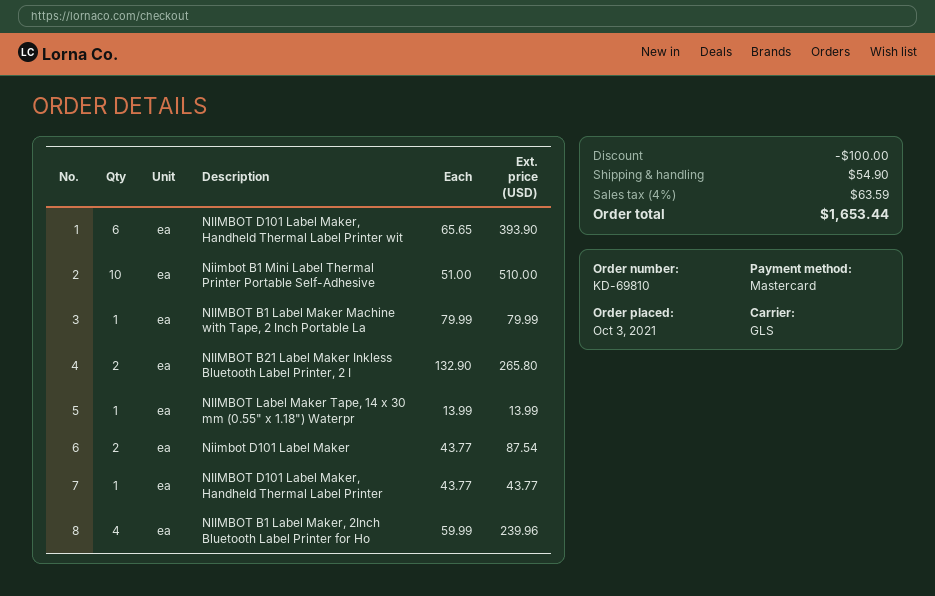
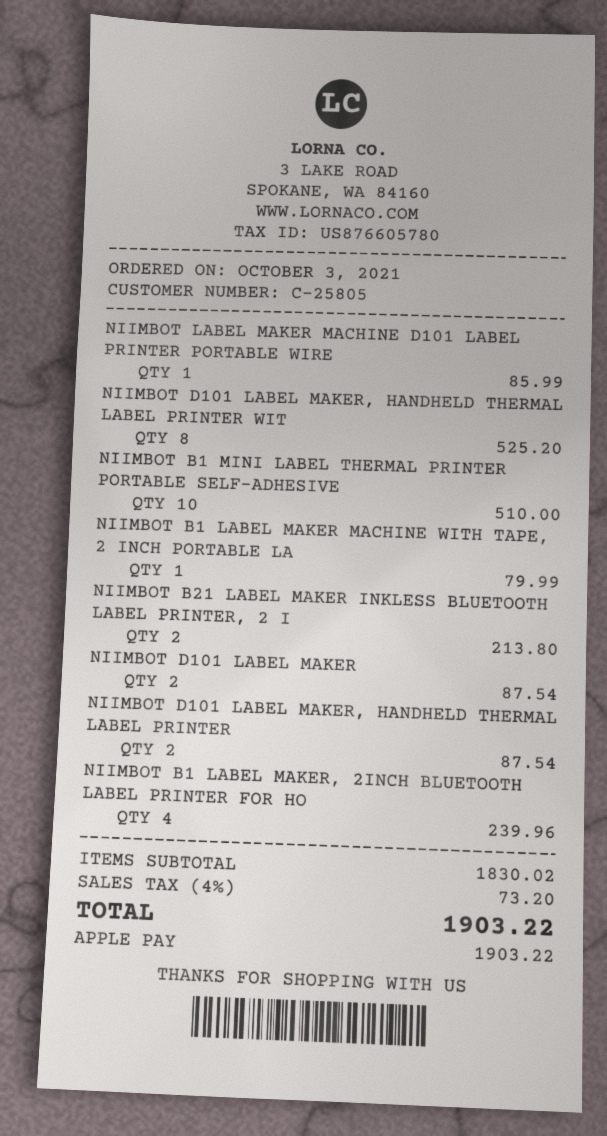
payment method: Mastercard -> Apple Pay
NIIMBOT D101 Label Maker, Handheld Thermal Label Printer wit: 6 for 393.90 -> 8 for 525.20
NIIMBOT B21 Label Maker Inkless Bluetooth Label Printer, 2 I: 2 for 265.80 -> 2 for 213.80
NIIMBOT Label Maker Tape, 14 x 30 mm (0.55" x 1.18") Waterpr: 1 for 13.99 -> none
NIIMBOT D101 Label Maker, Handheld Thermal Label Printer: 1 for 43.77 -> 2 for 87.54
NIIMBOT LABEL MAKER MACHINE D101 LABEL PRINTER PORTABLE WIRE: none -> 1 for 85.99
discount: 100.00 -> none
shipping: 54.90 -> none
tax: 4% = 63.59 -> 4% = 73.20
total: 1653.44 -> 1903.22

